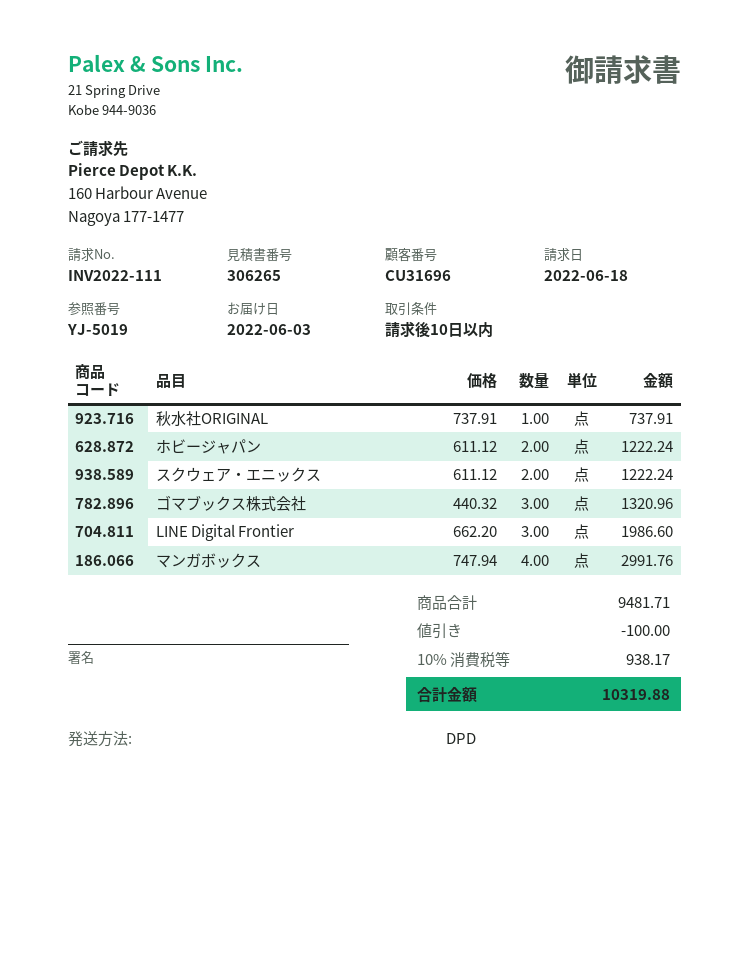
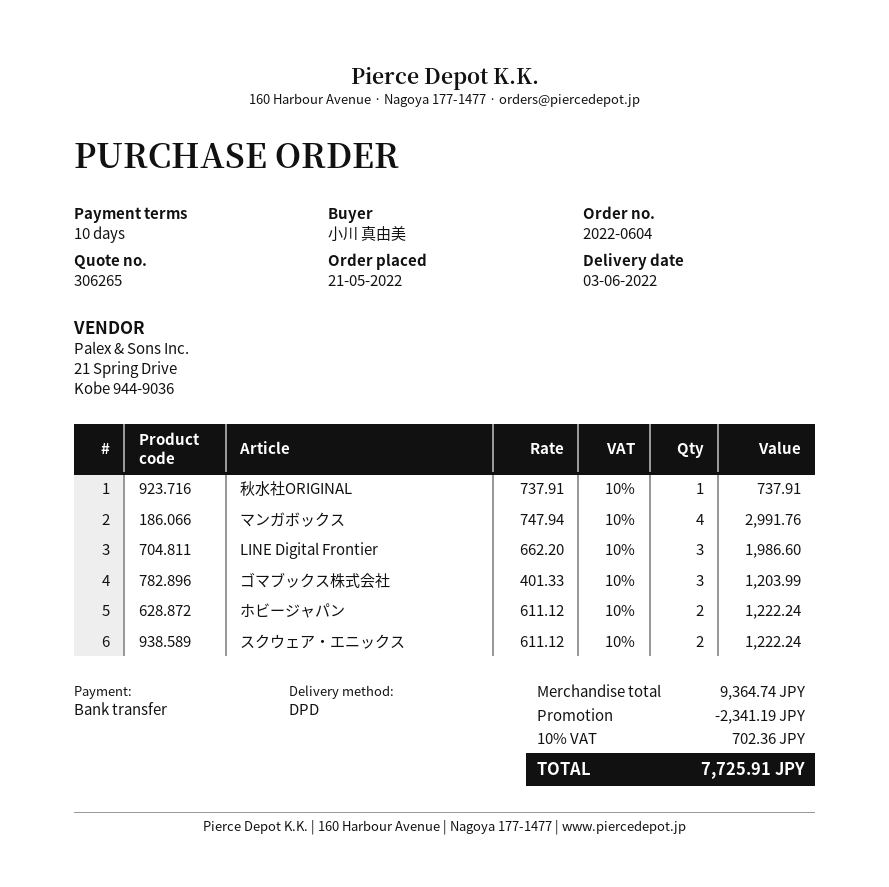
ゴマブックス株式会社: 3 x 440.32 = 1320.96 -> 3 x 401.33 = 1203.99
subtotal: 9481.71 -> 9364.74
discount: 100.00 -> 2341.19
tax: 10% = 938.17 -> 10% = 702.36
total: 10319.88 -> 7725.91

